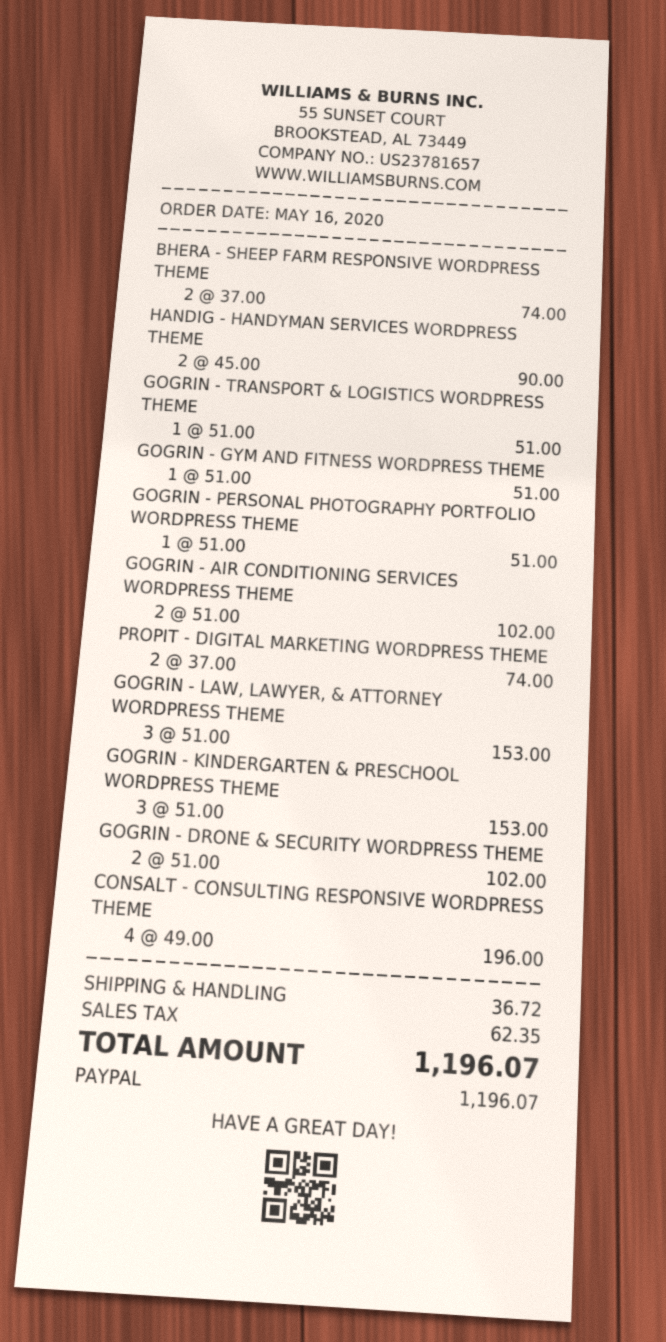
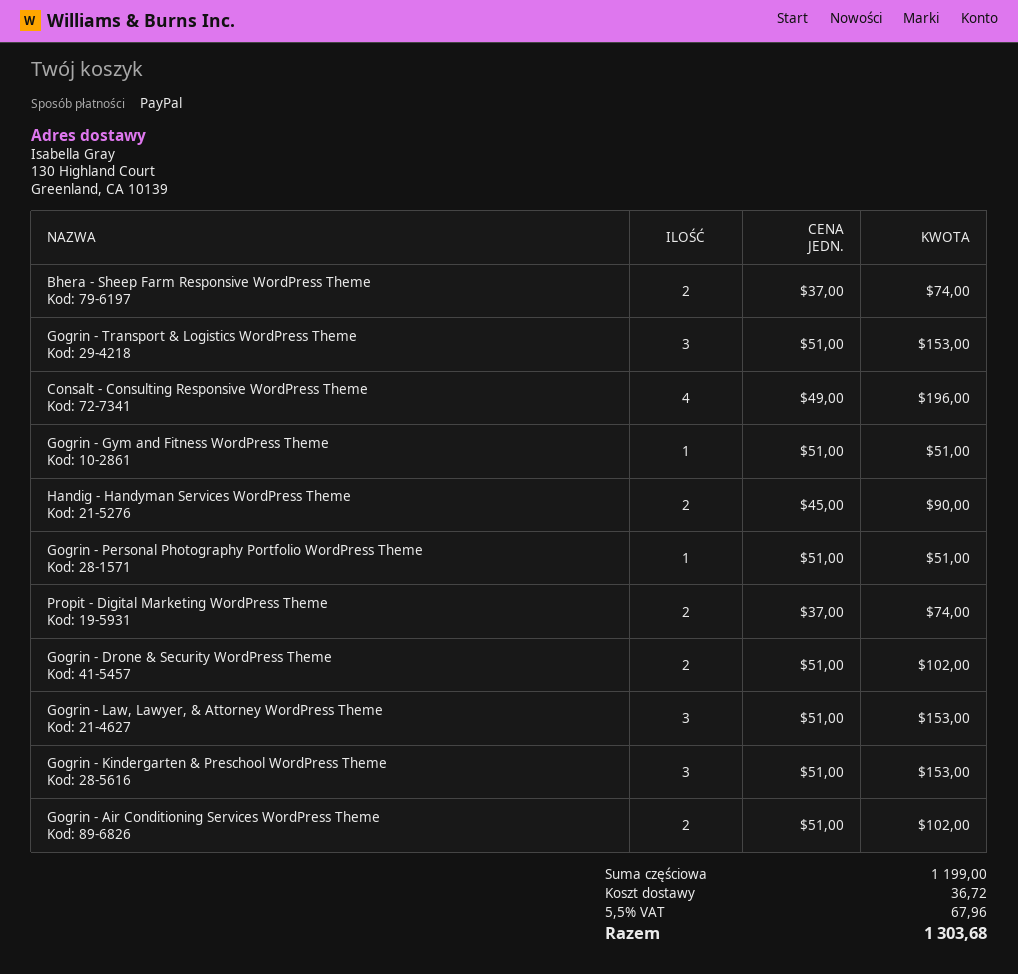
GOGRIN - TRANSPORT & LOGISTICS WORDPRESS THEME: 1 x 51.00 = 51.00 -> 3 x 51.00 = 153.00
tax: 62.35 -> 67.96
total: 1196.07 -> 1303.68

